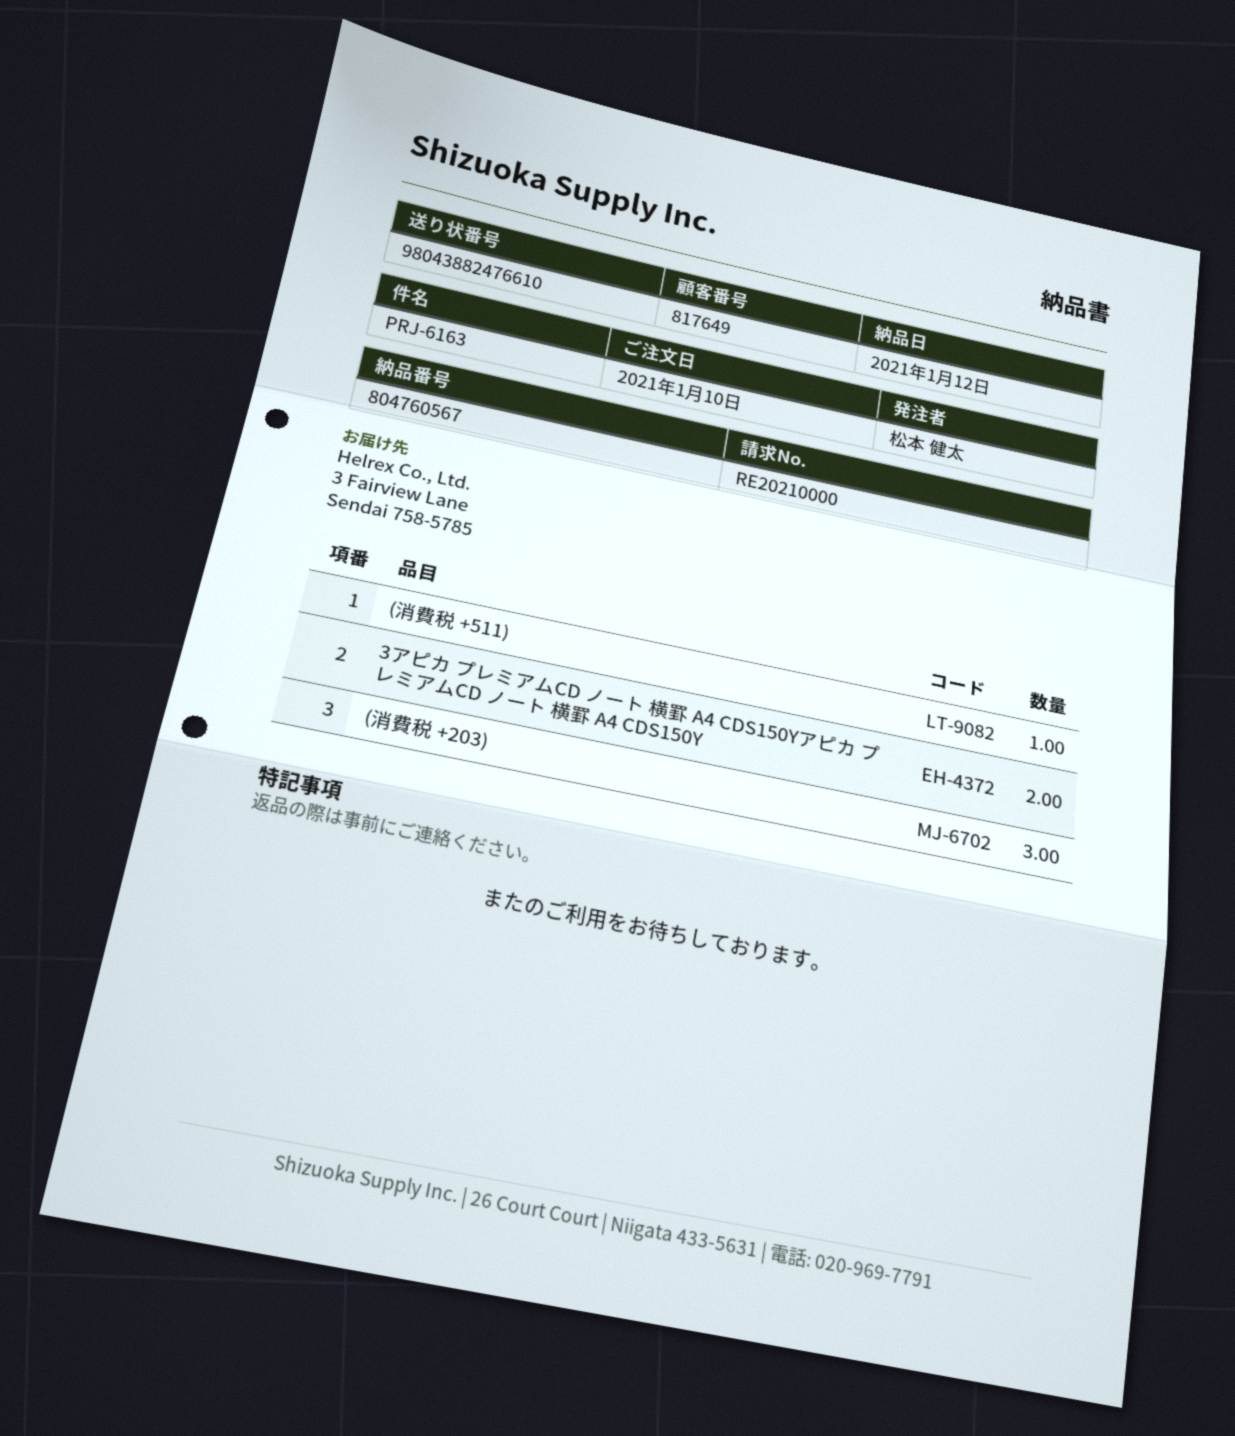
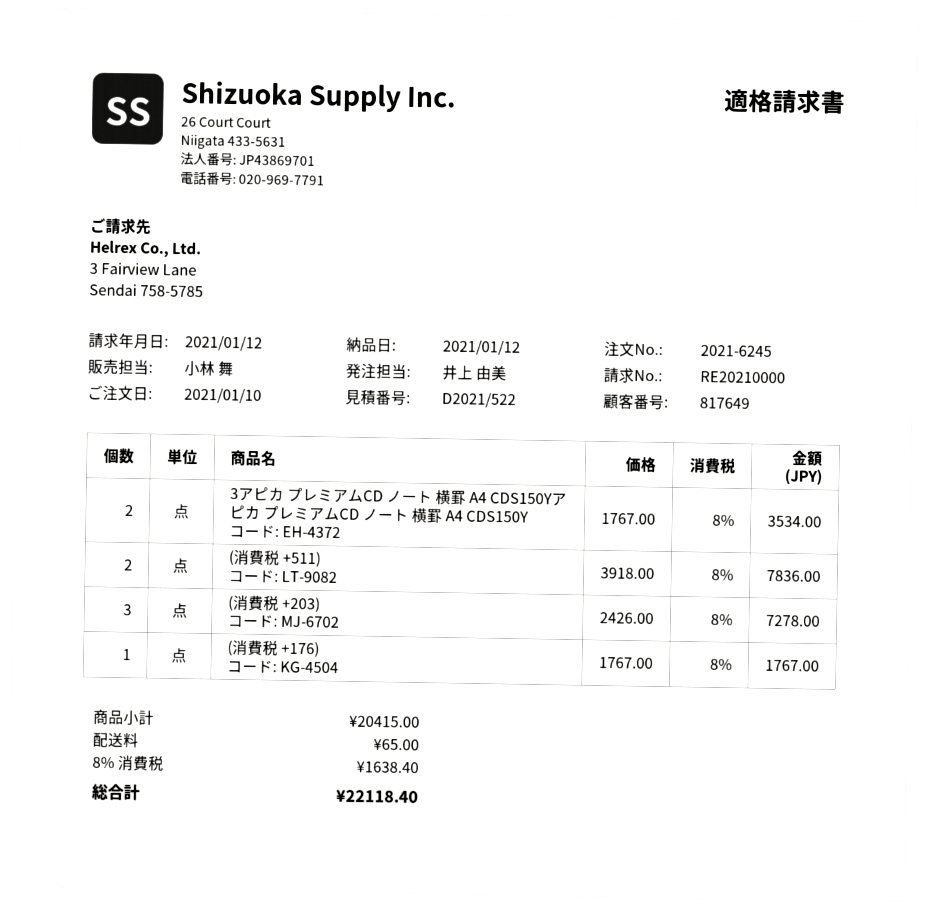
ordered by: 松本 健太 -> 井上 由美
(消費税 +511): 1 -> 2
(消費税 +176): none -> 1

